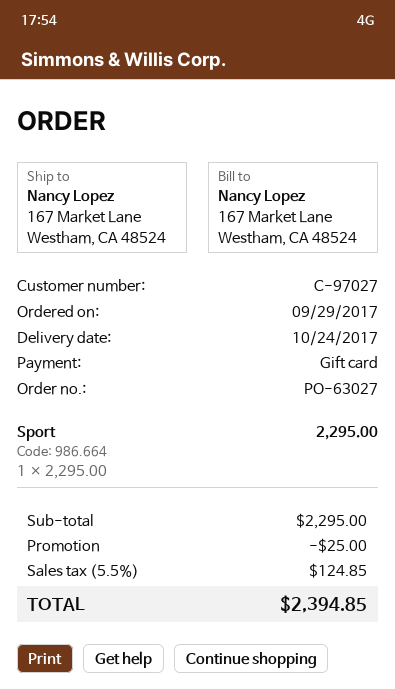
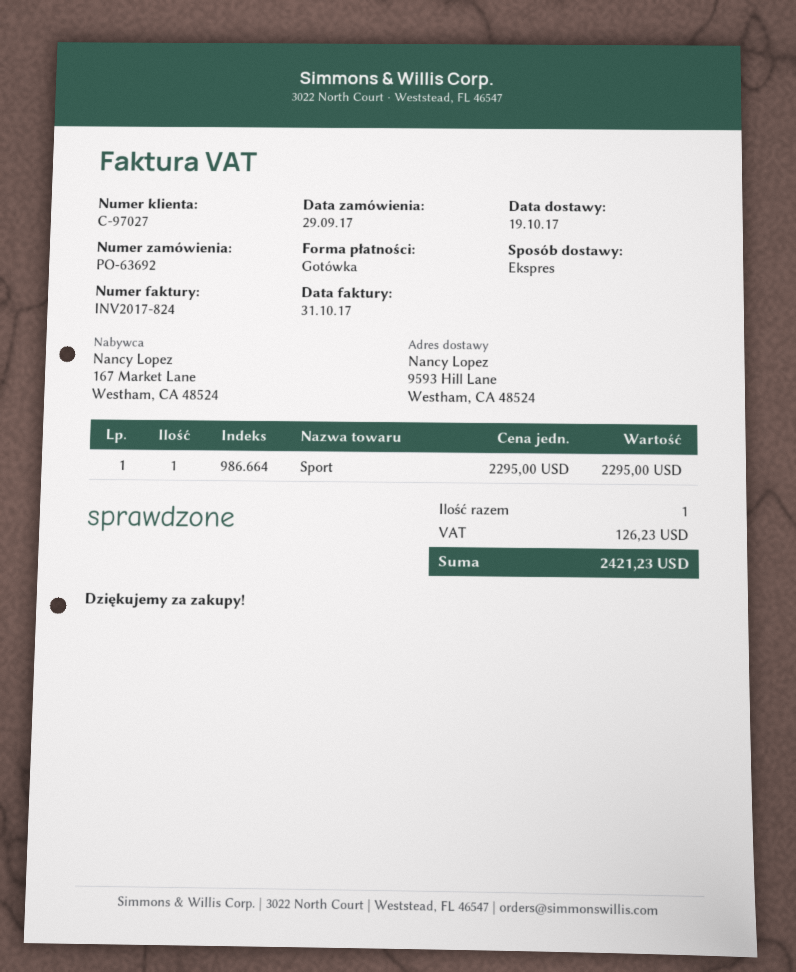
order number: PO-63027 -> PO-63692
delivery date: 2017-10-24 -> 2017-10-19
payment method: gift card -> cash
ship to: 167 Market Lane, Westham, CA 48524 -> 9593 Hill Lane, Westham, CA 48524
discount: 25.00 -> none
tax: 124.85 -> 126.23
total: 2394.85 -> 2421.23

